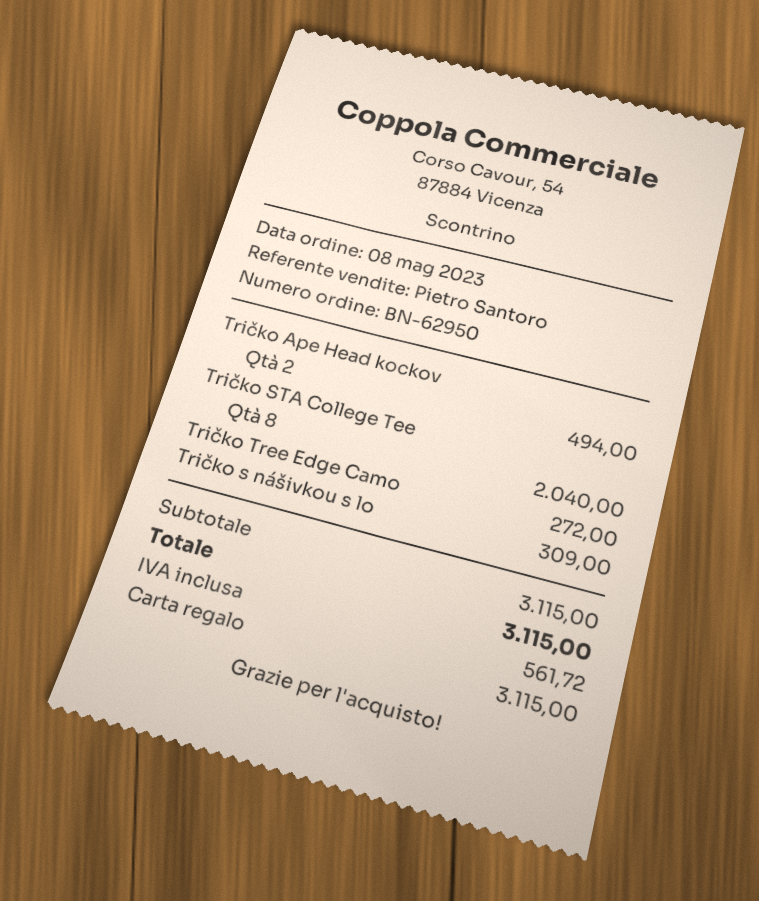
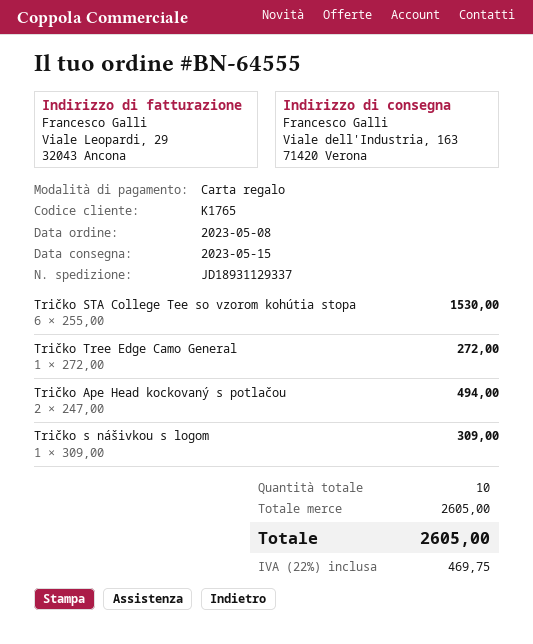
order number: BN-62950 -> BN-64555
Tričko STA College Tee: 8 for 2040.00 -> 6 for 1530.00
subtotal: 3115.00 -> 2605.00
tax: 561.72 -> 469.75
total: 3115.00 -> 2605.00

